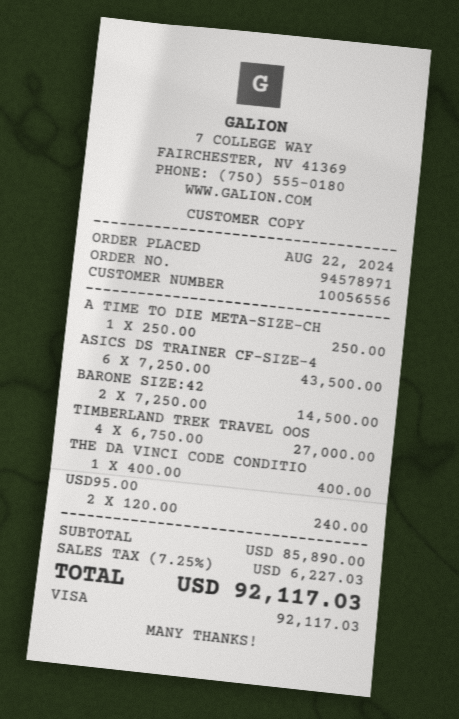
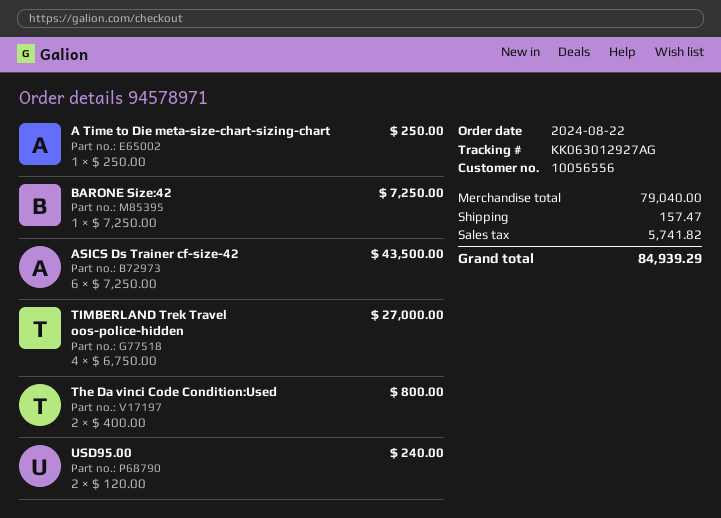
BARONE SIZE:42: 2 x 7250.00 = 14500.00 -> 1 x 7250.00 = 7250.00
THE DA VINCI CODE CONDITIO: 1 x 400.00 = 400.00 -> 2 x 400.00 = 800.00
subtotal: 85890.00 -> 79040.00
shipping: none -> 157.47
tax: 6227.03 -> 5741.82
total: 92117.03 -> 84939.29

